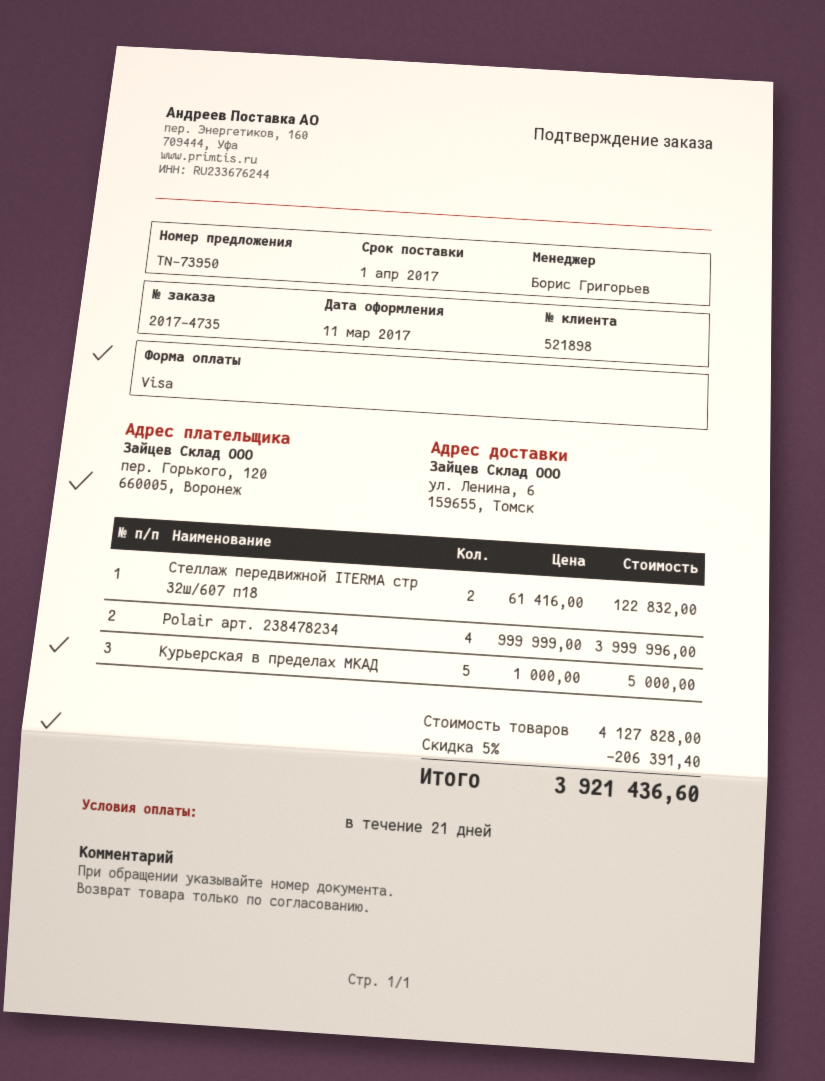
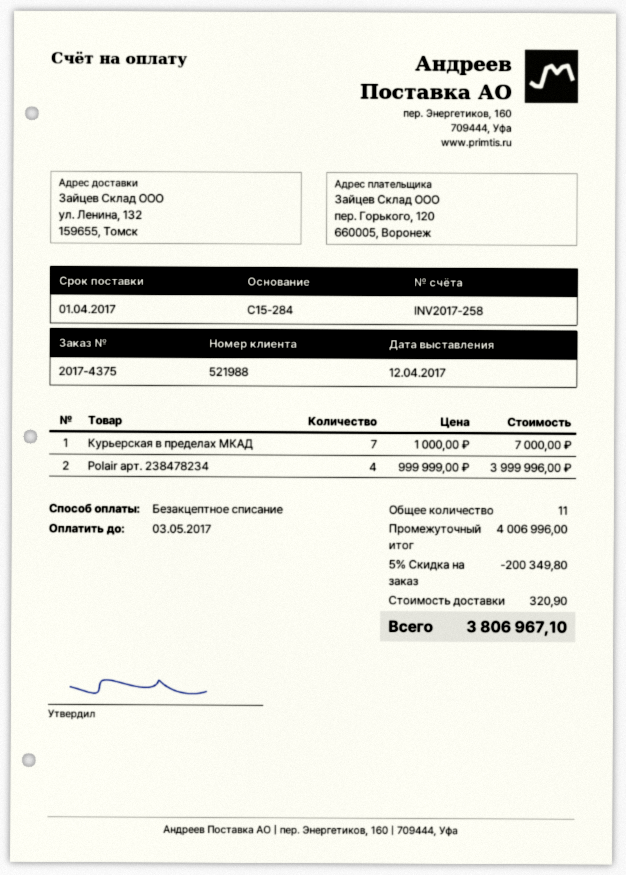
order number: 2017-4735 -> 2017-4375
customer number: 521898 -> 521988
payment method: Visa -> direct debit
ship to: ул. Ленина, 6, 159655, Томск -> ул. Ленина, 132, 159655, Томск
Стеллаж передвижной ITERMA стр 32ш/607 п18: 2 x 61416.00 = 122832.00 -> none
Курьерская в пределах МКАД: 5 x 1000.00 = 5000.00 -> 7 x 1000.00 = 7000.00
subtotal: 4127828.00 -> 4006996.00
discount: 5% = 206391.40 -> 5% = 200349.80
shipping: none -> 320.90
total: 3921436.60 -> 3806967.10

